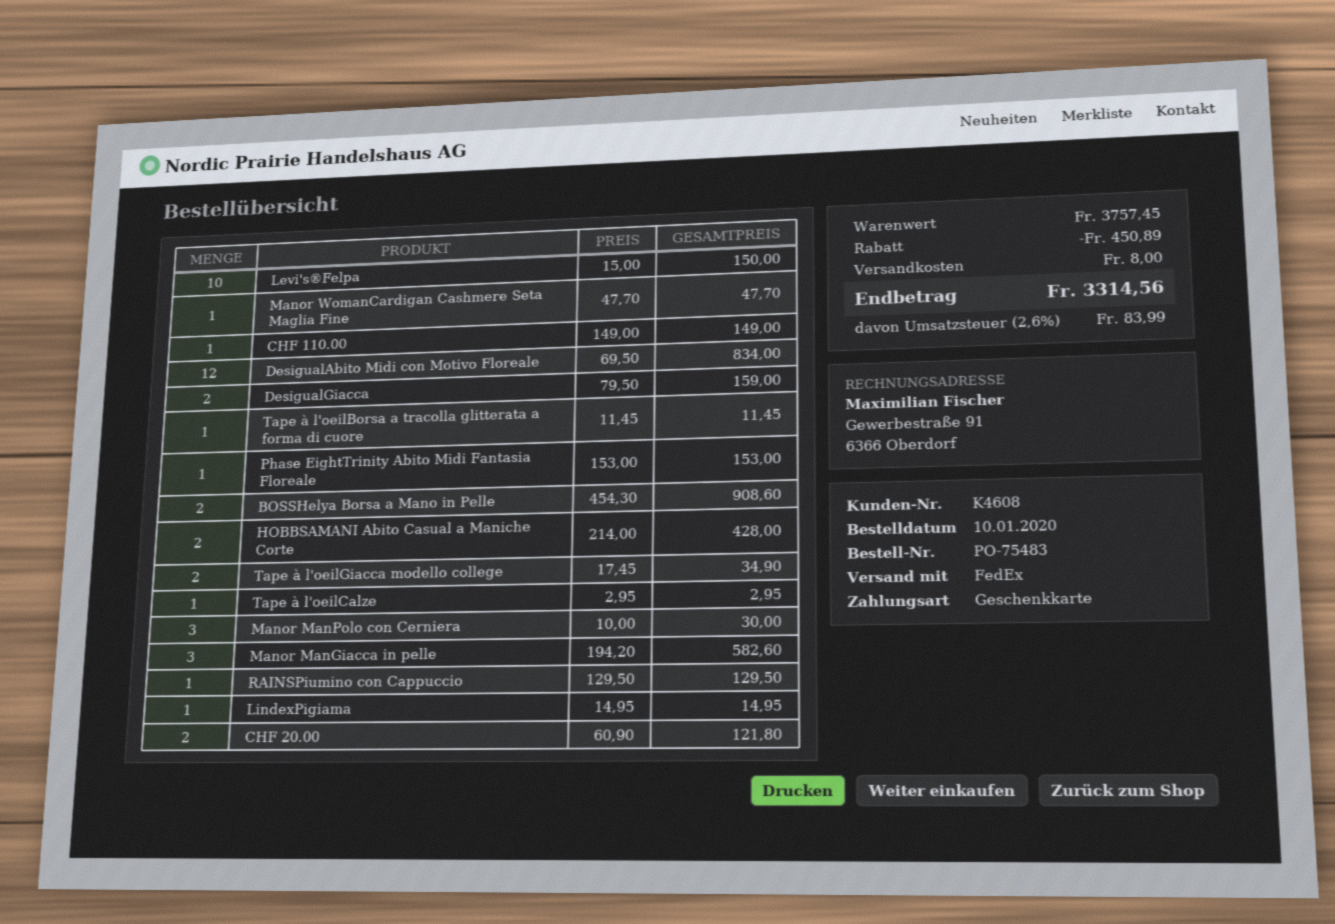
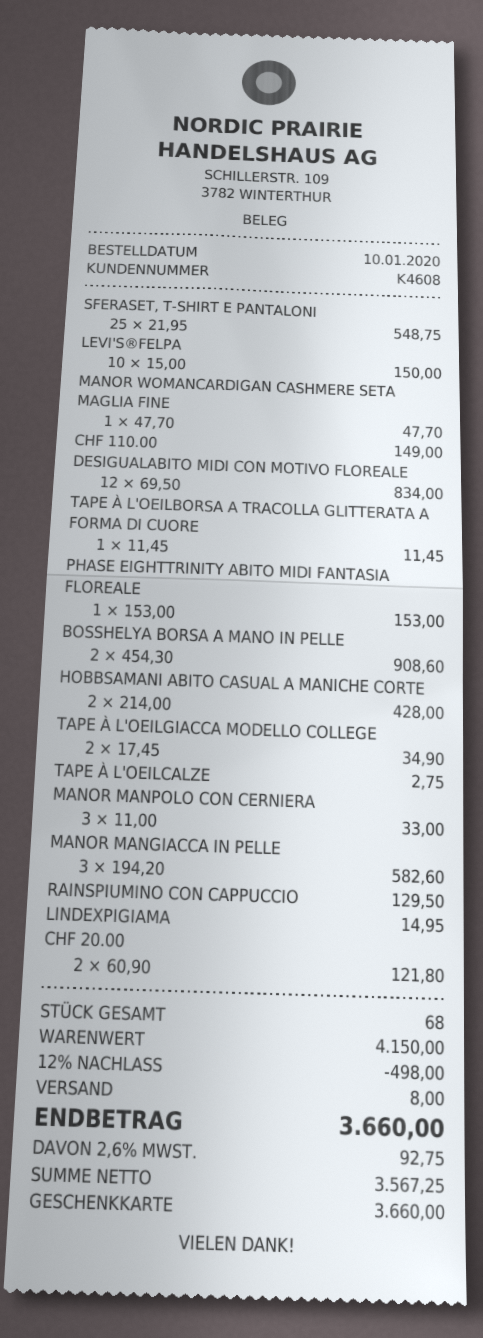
DesigualGiacca: 2 x 79.50 = 159.00 -> none
Tape à l'oeilCalze: 1 x 2.95 = 2.95 -> 1 x 2.75 = 2.75
Manor ManPolo con Cerniera: 3 x 10.00 = 30.00 -> 3 x 11.00 = 33.00
SFERASET, T-SHIRT E PANTALONI: none -> 25 x 21.95 = 548.75
subtotal: 3757.45 -> 4150.00
discount: 450.89 -> 498.00
tax: 2.6% = 83.99 -> 2.6% = 92.75
total: 3314.56 -> 3660.00

